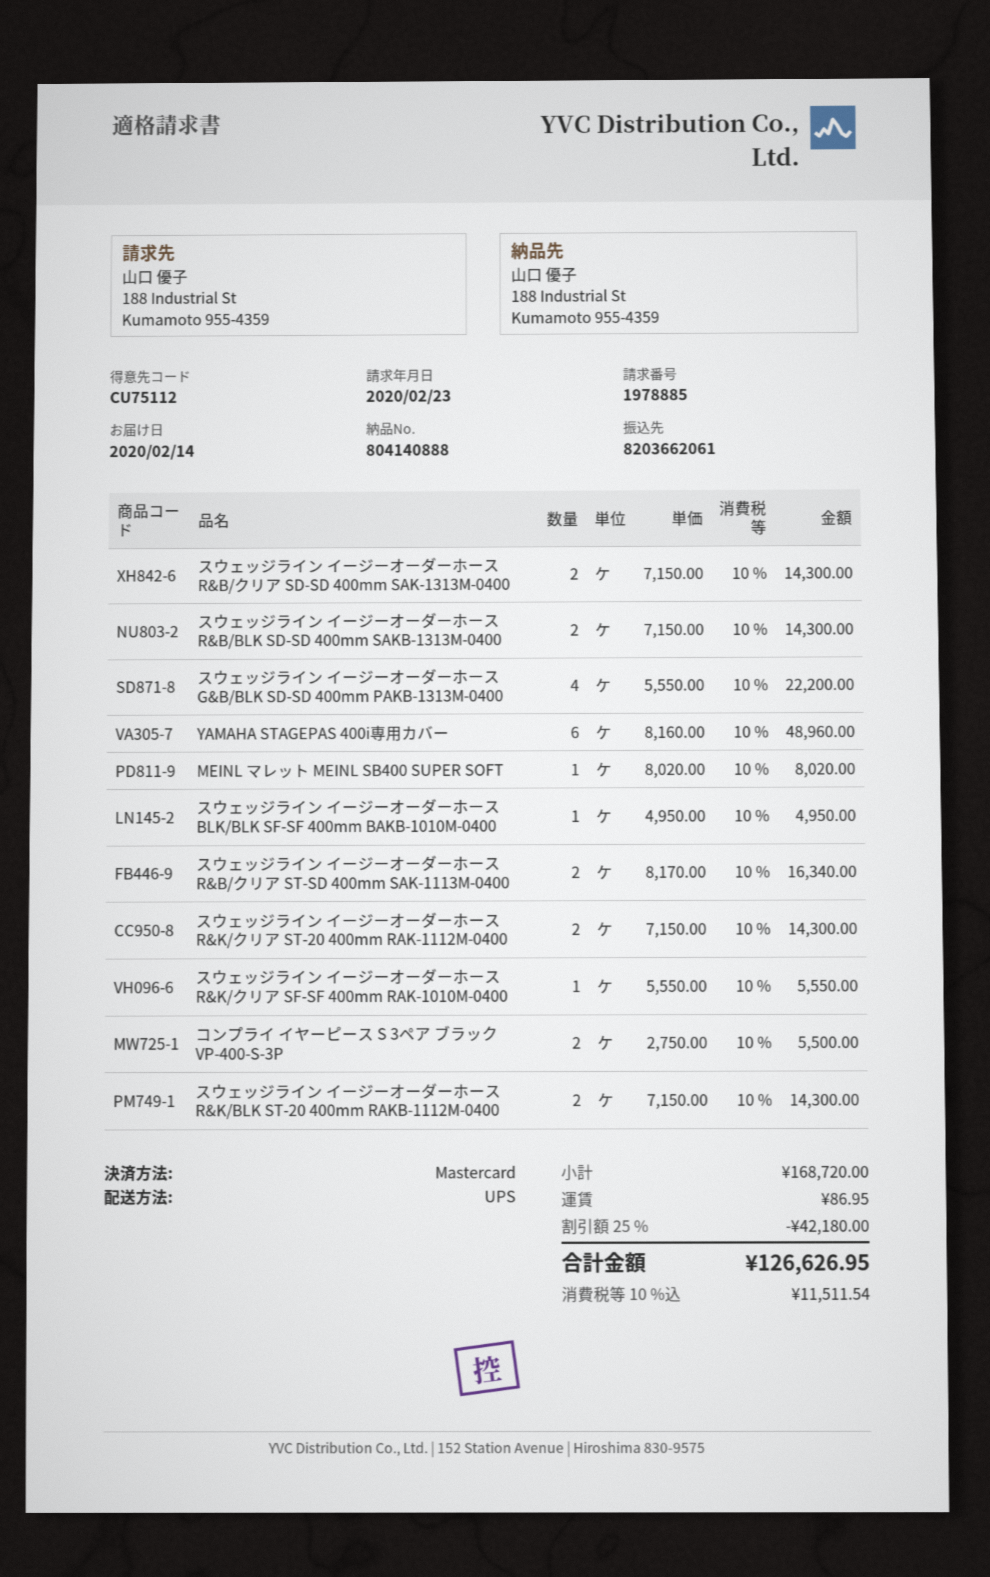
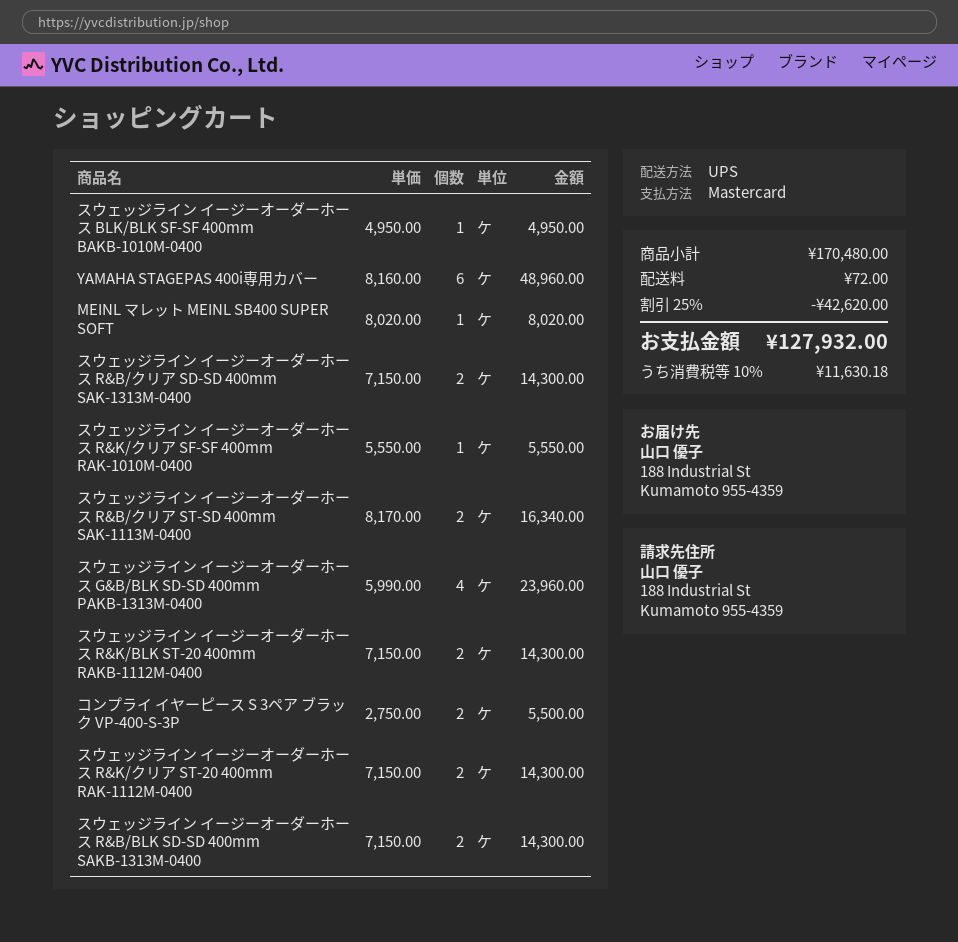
スウェッジライン イージーオーダーホース G&B/BLK SD-SD 400mm PAKB-1313M-0400: 4 x 5550.00 = 22200.00 -> 4 x 5990.00 = 23960.00
subtotal: 168720.00 -> 170480.00
discount: 25% = 42180.00 -> 25% = 42620.00
shipping: 86.95 -> 72.00
tax: 10% = 11511.54 -> 10% = 11630.18
total: 126626.95 -> 127932.00

